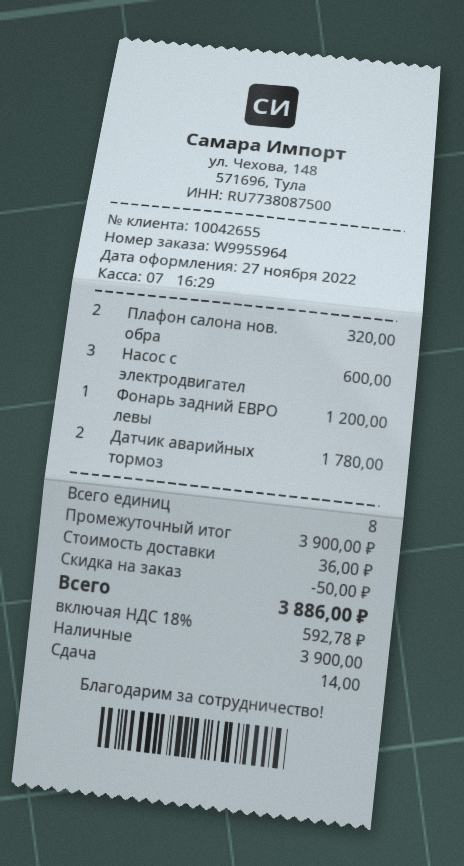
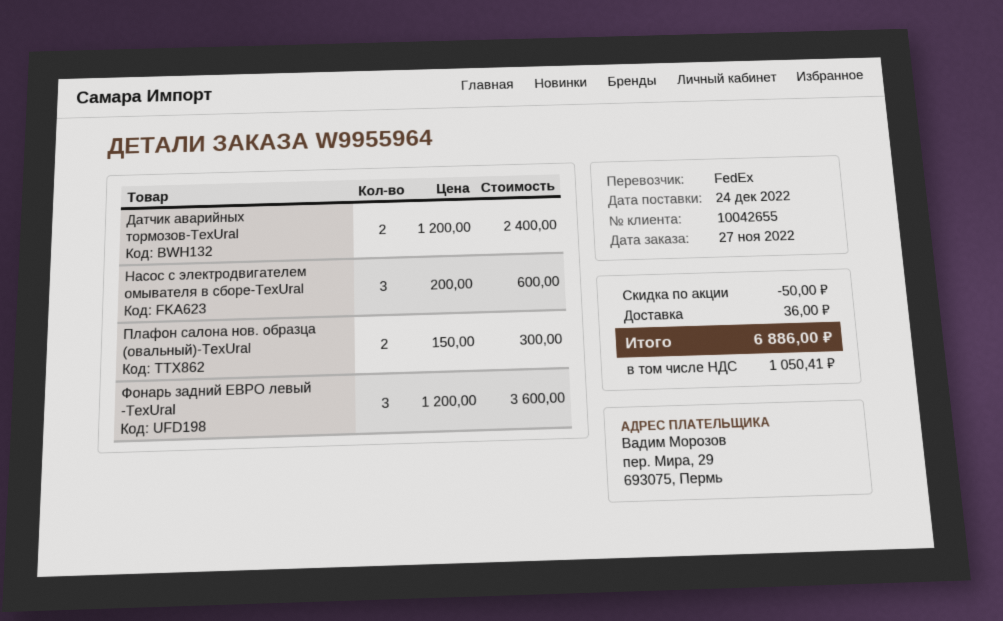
Плафон салона нов. обра: 2 for 320.00 -> 2 for 300.00
Фонарь задний ЕВРО левы: 1 for 1200.00 -> 3 for 3600.00
Датчик аварийных тормоз: 2 for 1780.00 -> 2 for 2400.00
tax: 592.78 -> 1050.41
total: 3886.00 -> 6886.00

